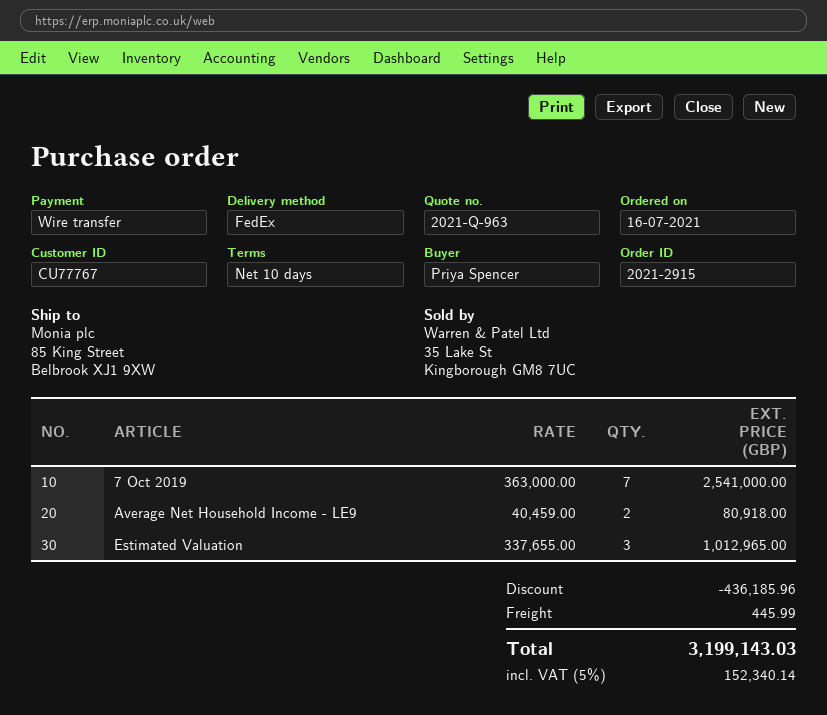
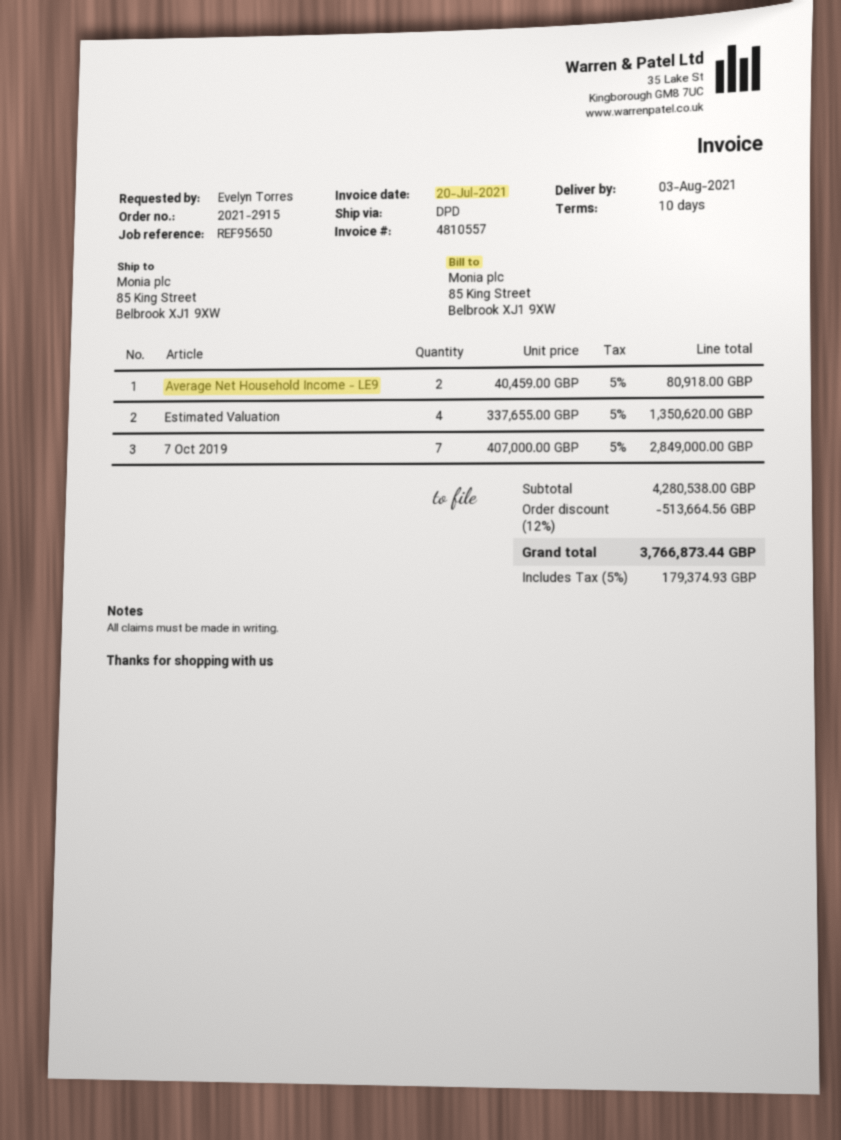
ordered by: Priya Spencer -> Evelyn Torres
shipping method: FedEx -> DPD
7 Oct 2019: 7 x 363000.00 = 2541000.00 -> 7 x 407000.00 = 2849000.00
Estimated Valuation: 3 x 337655.00 = 1012965.00 -> 4 x 337655.00 = 1350620.00
discount: 436185.96 -> 513664.56
shipping: 445.99 -> none
tax: 5% = 152340.14 -> 5% = 179374.93
total: 3199143.03 -> 3766873.44

